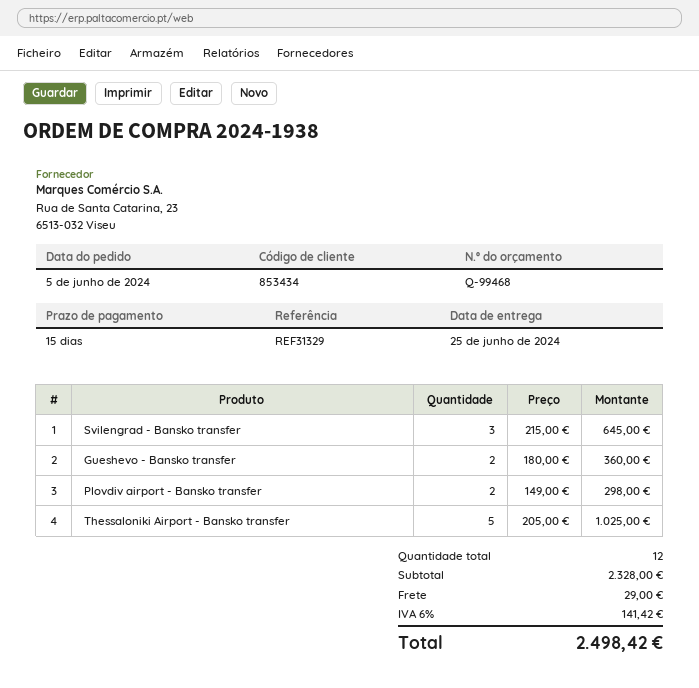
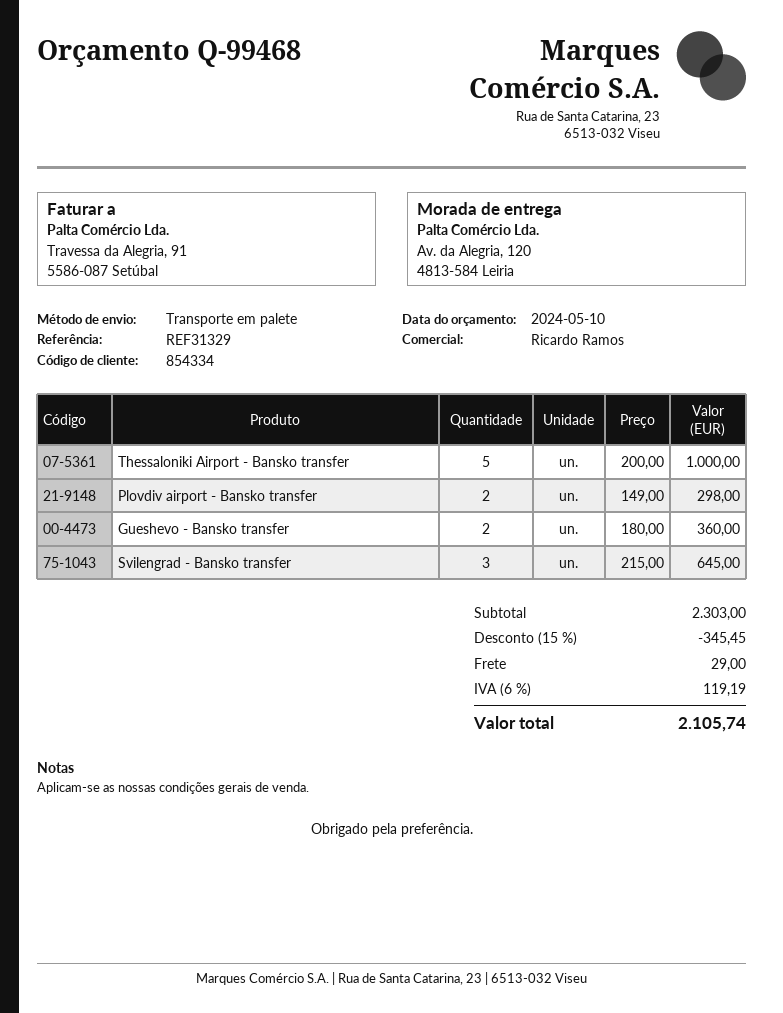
customer number: 853434 -> 854334
Thessaloniki Airport - Bansko transfer: 5 x 205.00 = 1025.00 -> 5 x 200.00 = 1000.00
subtotal: 2328.00 -> 2303.00
discount: none -> 15% = 345.45
tax: 6% = 141.42 -> 6% = 119.19
total: 2498.42 -> 2105.74

